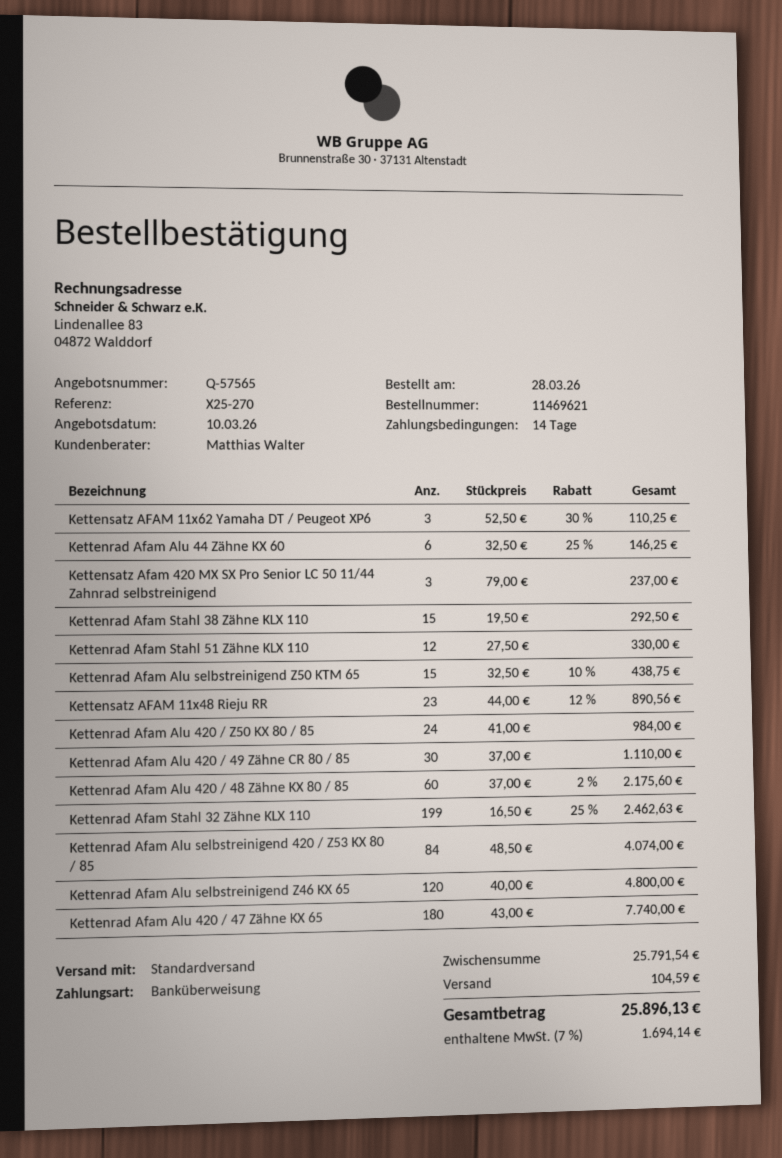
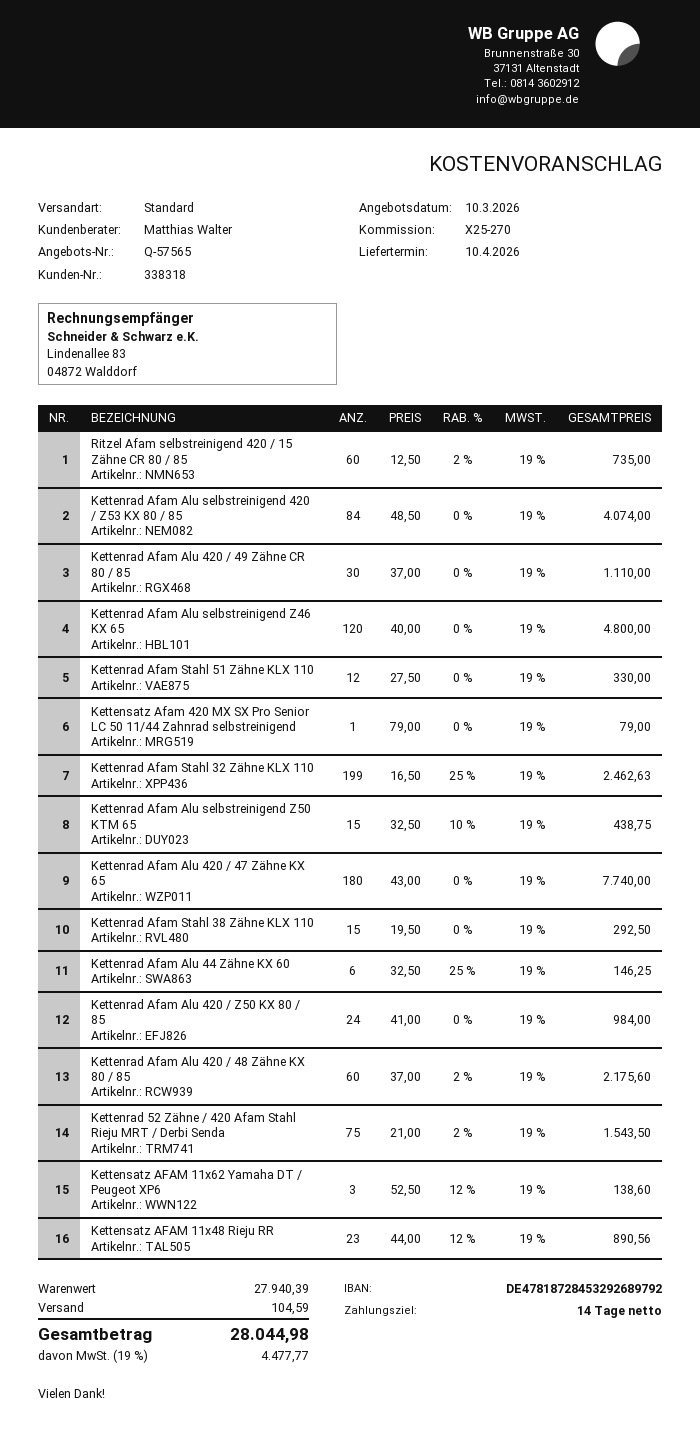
Kettensatz AFAM 11x62 Yamaha DT / Peugeot XP6: 3 x 52.50 - 30% = 110.25 -> 3 x 52.50 - 12% = 138.60
Kettensatz Afam 420 MX SX Pro Senior LC 50 11/44 Zahnrad selbstreinigend: 3 x 79.00 = 237.00 -> 1 x 79.00 = 79.00
Ritzel Afam selbstreinigend 420 / 15 Zähne CR 80 / 85: none -> 60 x 12.50 - 2% = 735.00
Kettenrad 52 Zähne / 420 Afam Stahl Rieju MRT / Derbi Senda: none -> 75 x 21.00 - 2% = 1543.50
subtotal: 25791.54 -> 27940.39
tax: 7% = 1694.14 -> 19% = 4477.77
total: 25896.13 -> 28044.98

